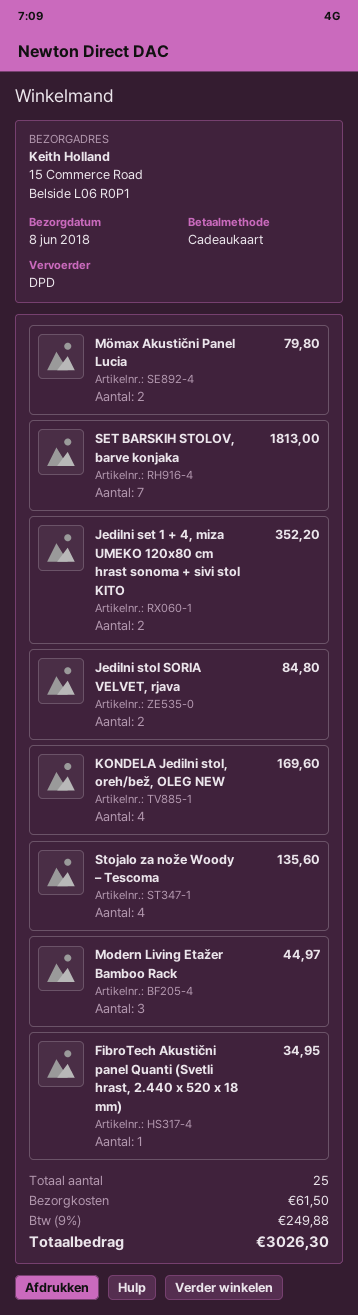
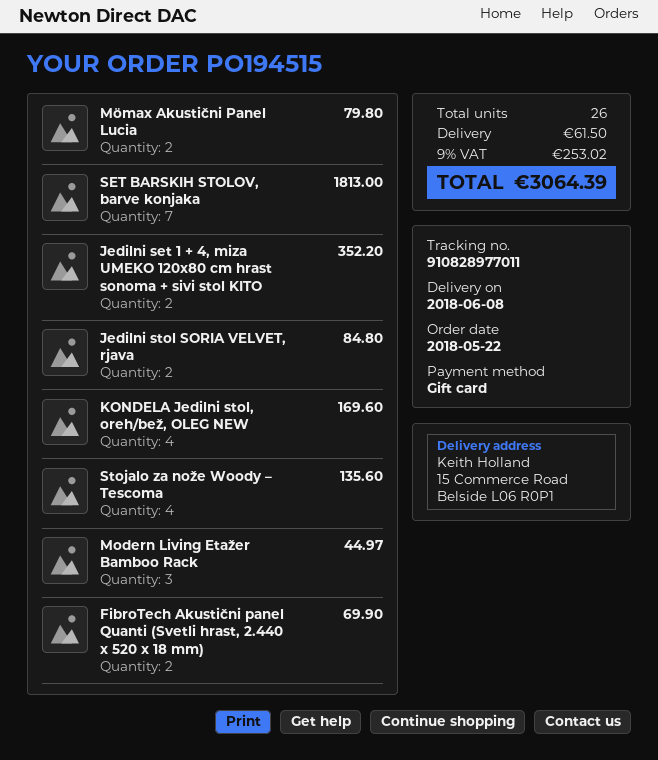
FibroTech Akustični panel Quanti (Svetli hrast, 2.440 x 520 x 18 mm): 1 for 34.95 -> 2 for 69.90
total quantity: 25 -> 26
tax: 9% = 249.88 -> 9% = 253.02
total: 3026.30 -> 3064.39

